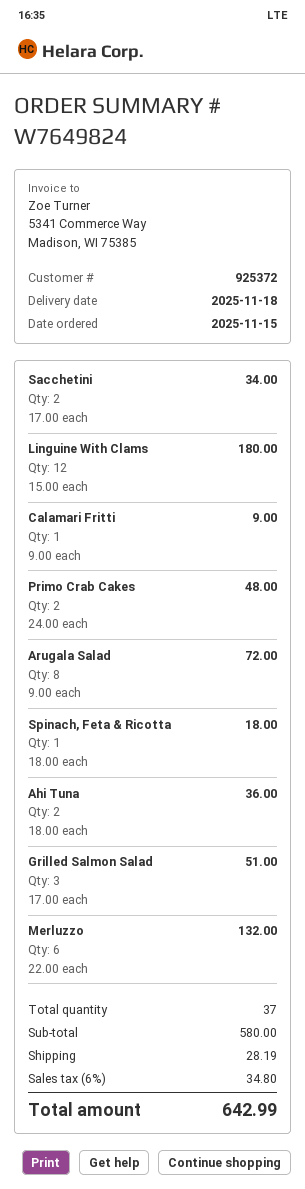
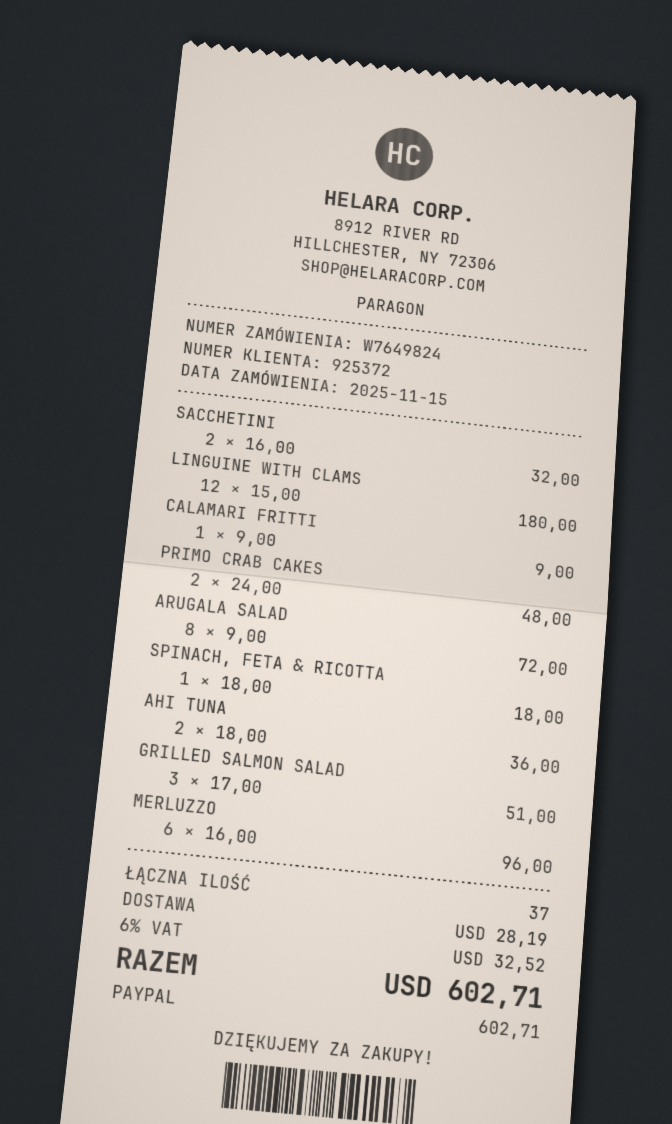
Sacchetini: 2 x 17.00 = 34.00 -> 2 x 16.00 = 32.00
Merluzzo: 6 x 22.00 = 132.00 -> 6 x 16.00 = 96.00
tax: 6% = 34.80 -> 6% = 32.52
total: 642.99 -> 602.71

